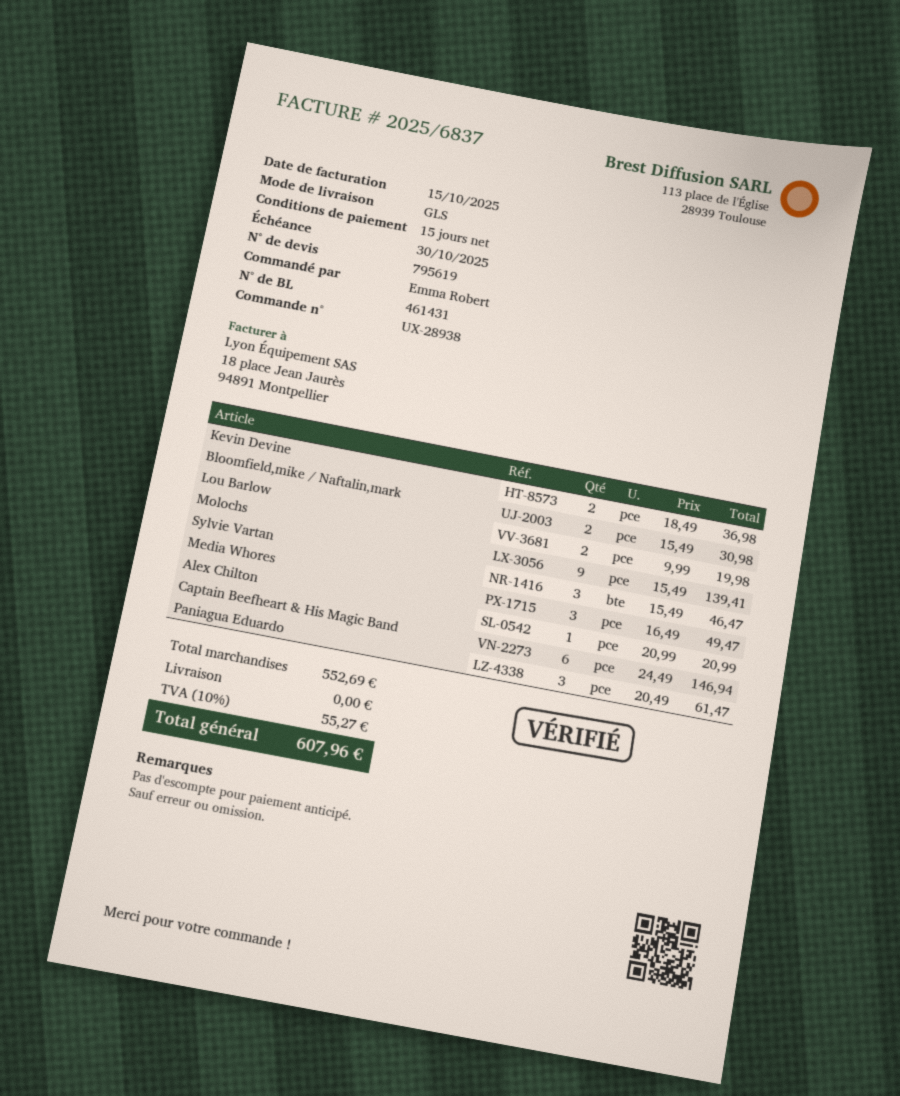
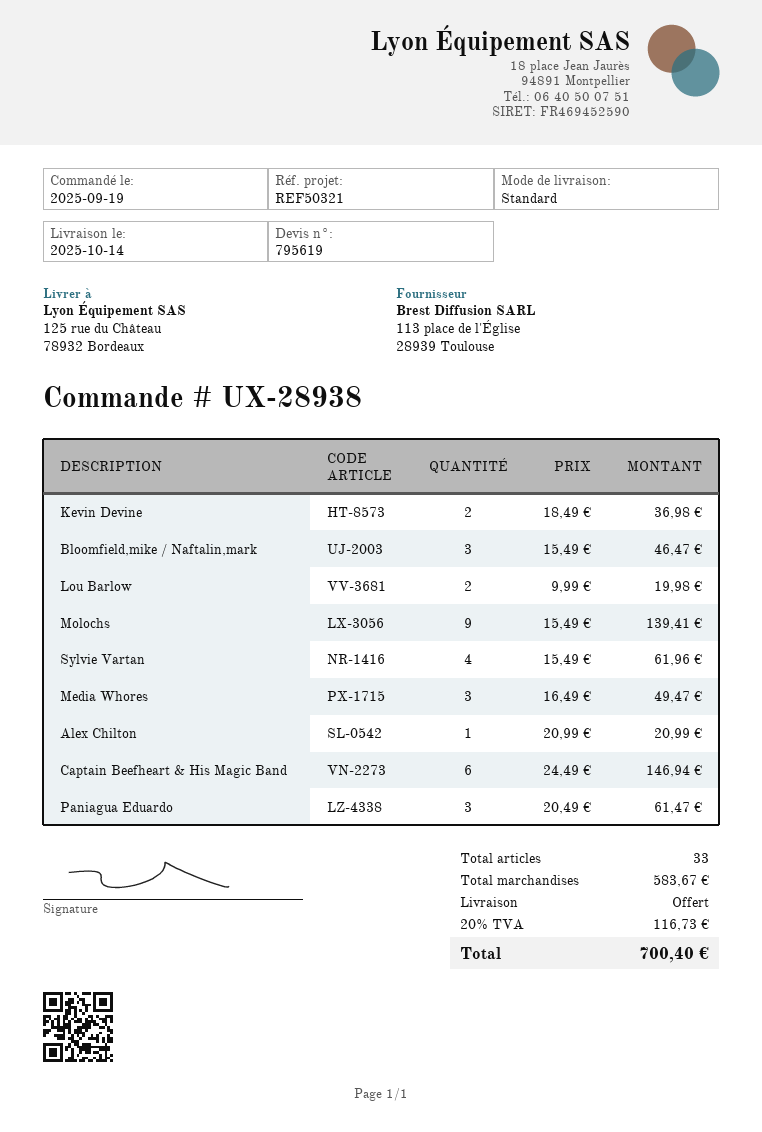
shipping method: GLS -> standard
Bloomfield,mike / Naftalin,mark: 2 x 15.49 = 30.98 -> 3 x 15.49 = 46.47
Sylvie Vartan: 3 x 15.49 = 46.47 -> 4 x 15.49 = 61.96
subtotal: 552.69 -> 583.67
tax: 10% = 55.27 -> 20% = 116.73
total: 607.96 -> 700.40

